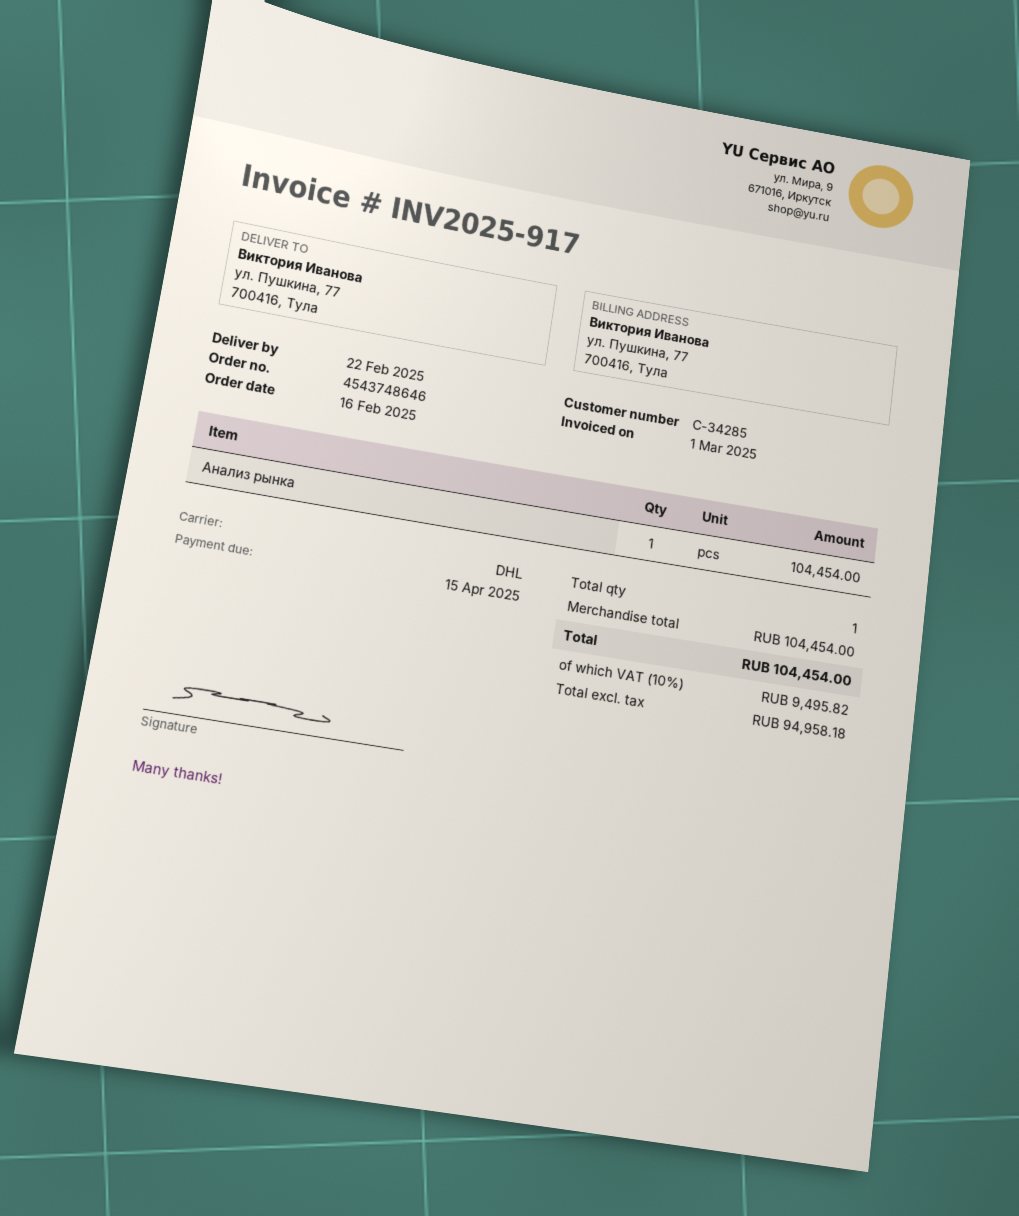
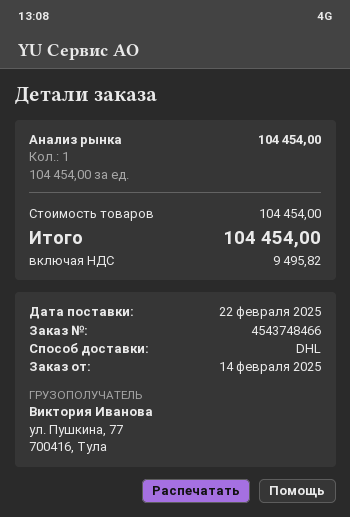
order number: 4543748646 -> 4543748466
order date: 2025-02-16 -> 2025-02-14

